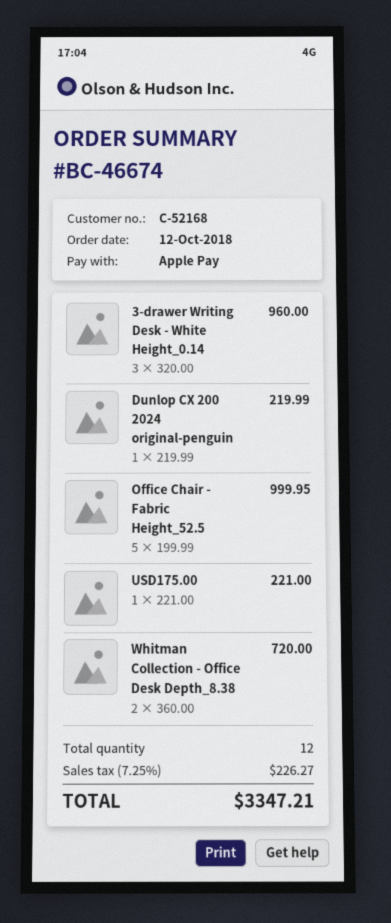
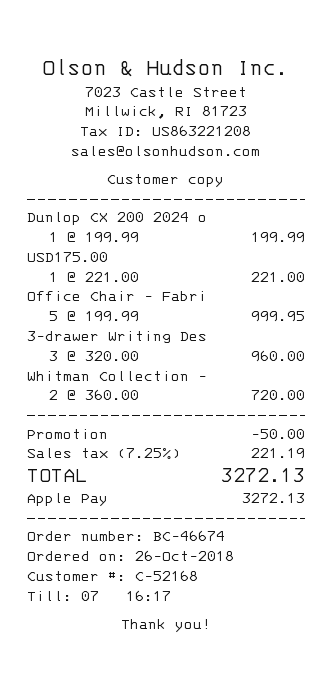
order date: 2018-10-12 -> 2018-10-26
Dunlop CX 200 2024 original-penguin: 1 x 219.99 = 219.99 -> 1 x 199.99 = 199.99
discount: none -> 50.00
tax: 7.25% = 226.27 -> 7.25% = 221.19
total: 3347.21 -> 3272.13

